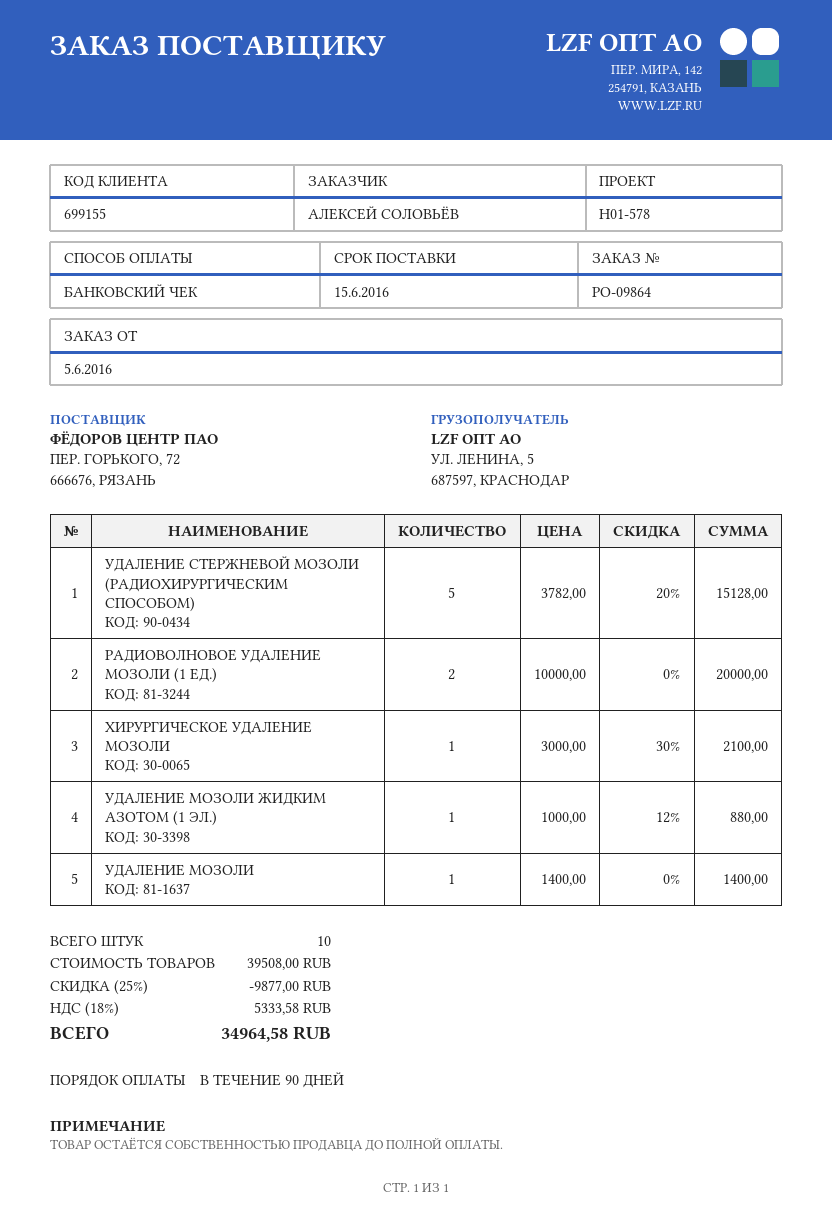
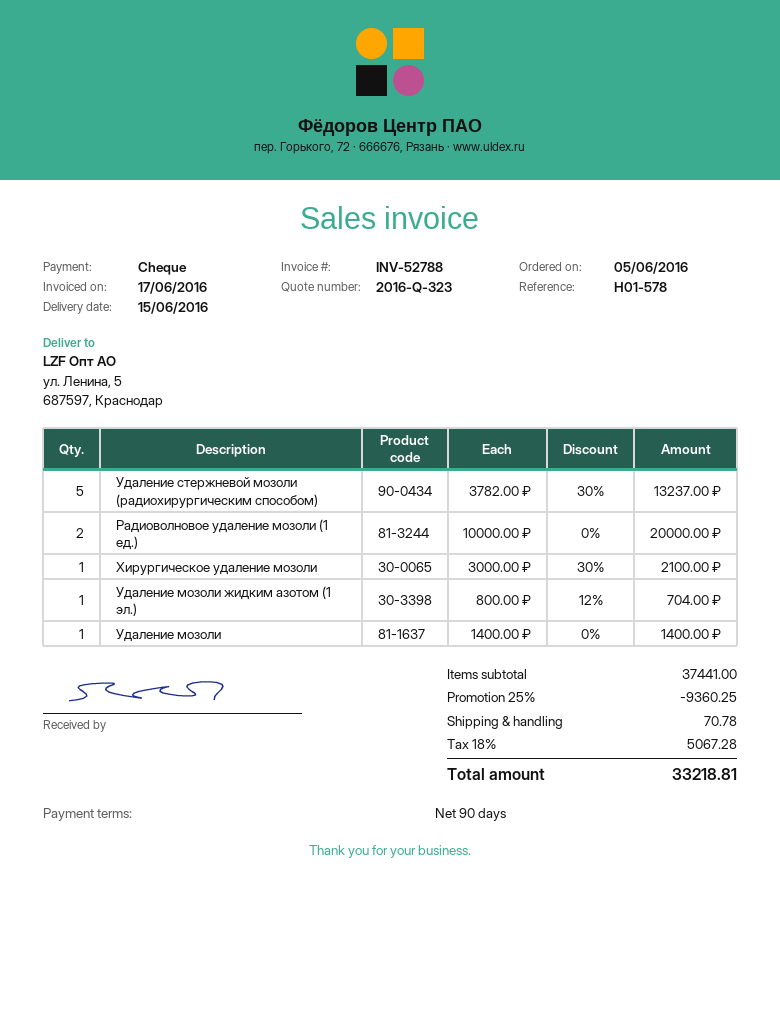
УДАЛЕНИЕ СТЕРЖНЕВОЙ МОЗОЛИ (РАДИОХИРУРГИЧЕСКИМ СПОСОБОМ): 5 x 3782.00 - 20% = 15128.00 -> 5 x 3782.00 - 30% = 13237.00
УДАЛЕНИЕ МОЗОЛИ ЖИДКИМ АЗОТОМ (1 ЭЛ.): 1 x 1000.00 - 12% = 880.00 -> 1 x 800.00 - 12% = 704.00
subtotal: 39508.00 -> 37441.00
discount: 25% = 9877.00 -> 25% = 9360.25
shipping: none -> 70.78
tax: 18% = 5333.58 -> 18% = 5067.28
total: 34964.58 -> 33218.81

